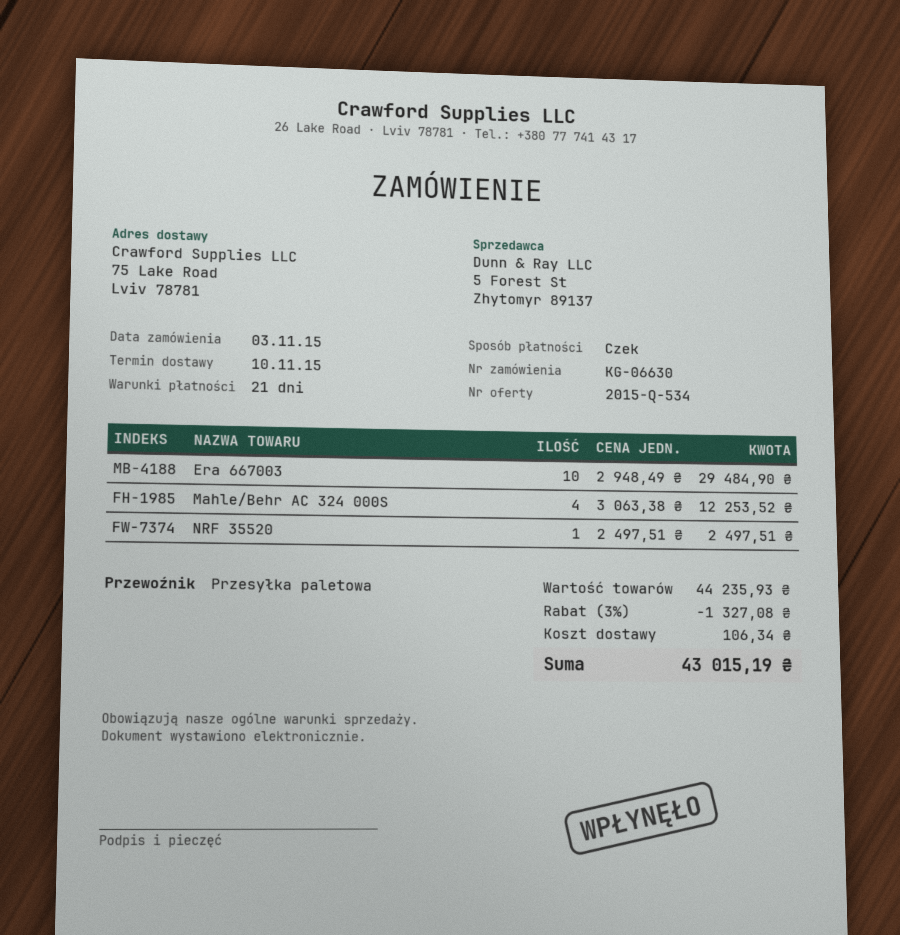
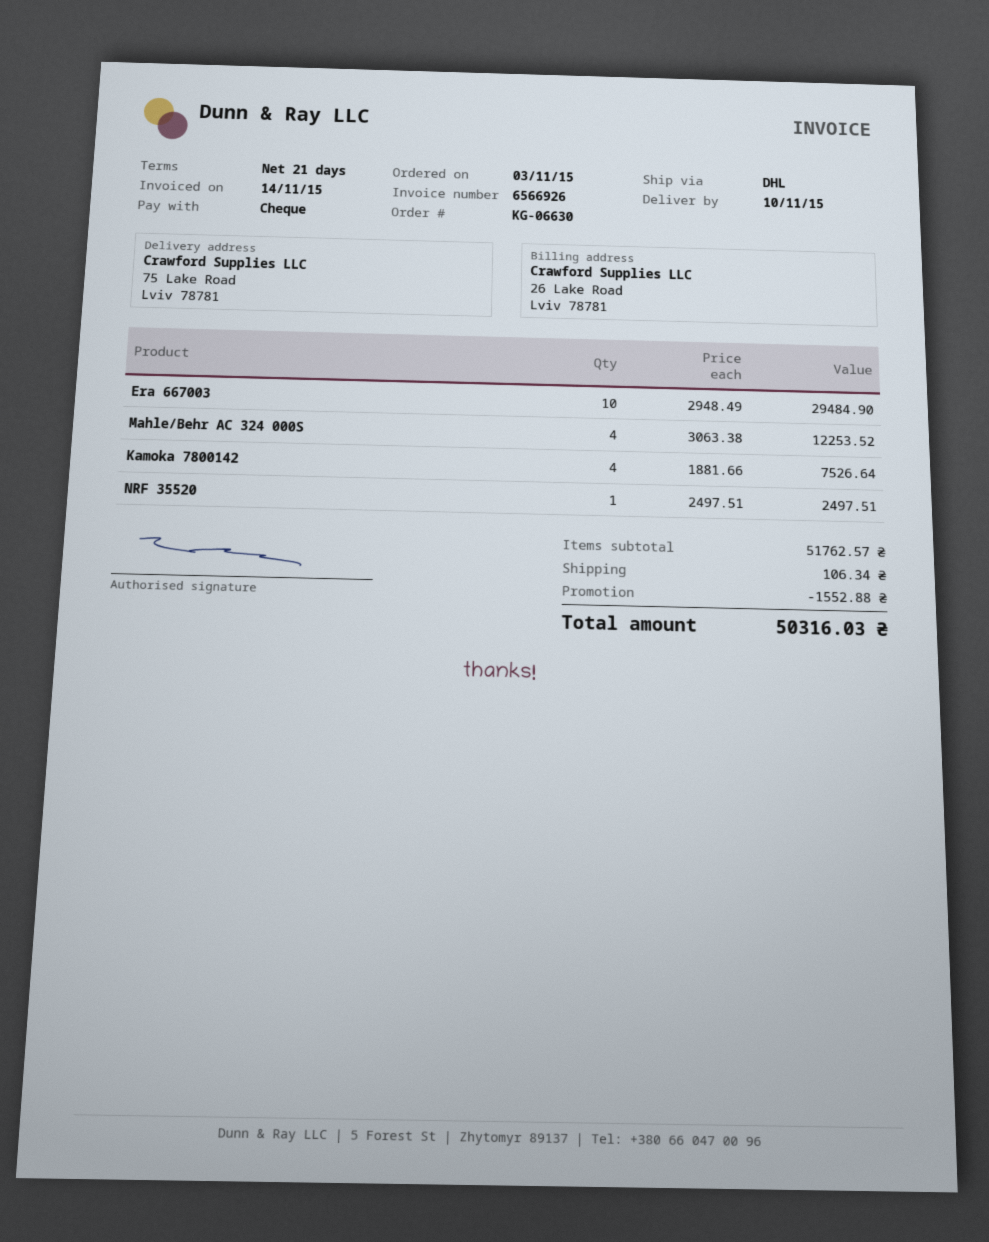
shipping method: pallet freight -> DHL
Kamoka 7800142: none -> 4 x 1881.66 = 7526.64
subtotal: 44235.93 -> 51762.57
discount: 1327.08 -> 1552.88
total: 43015.19 -> 50316.03

